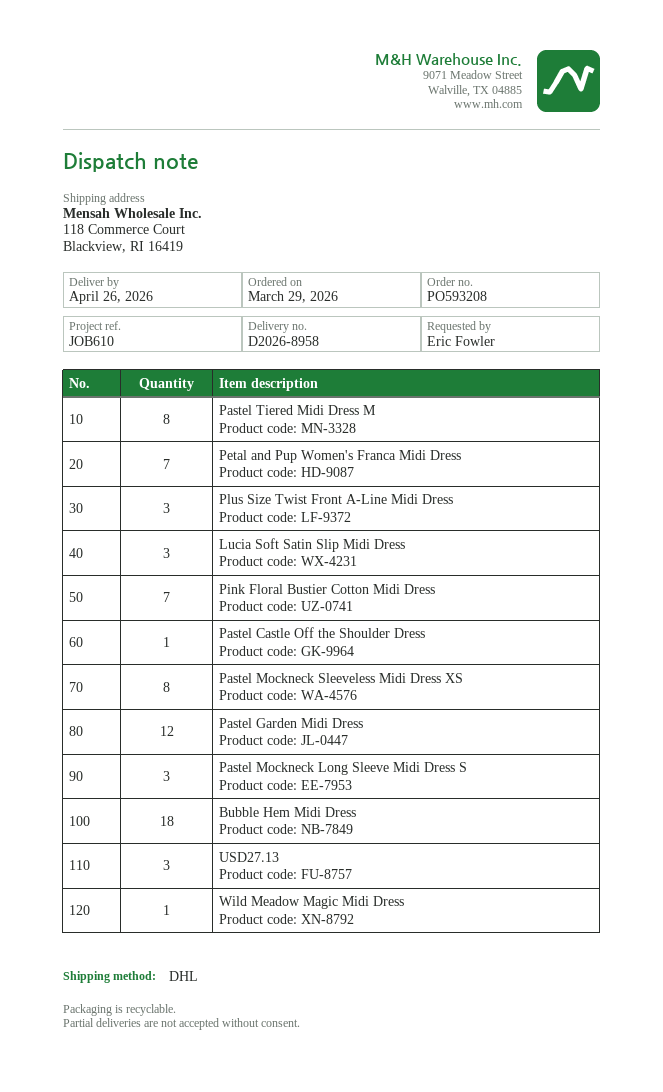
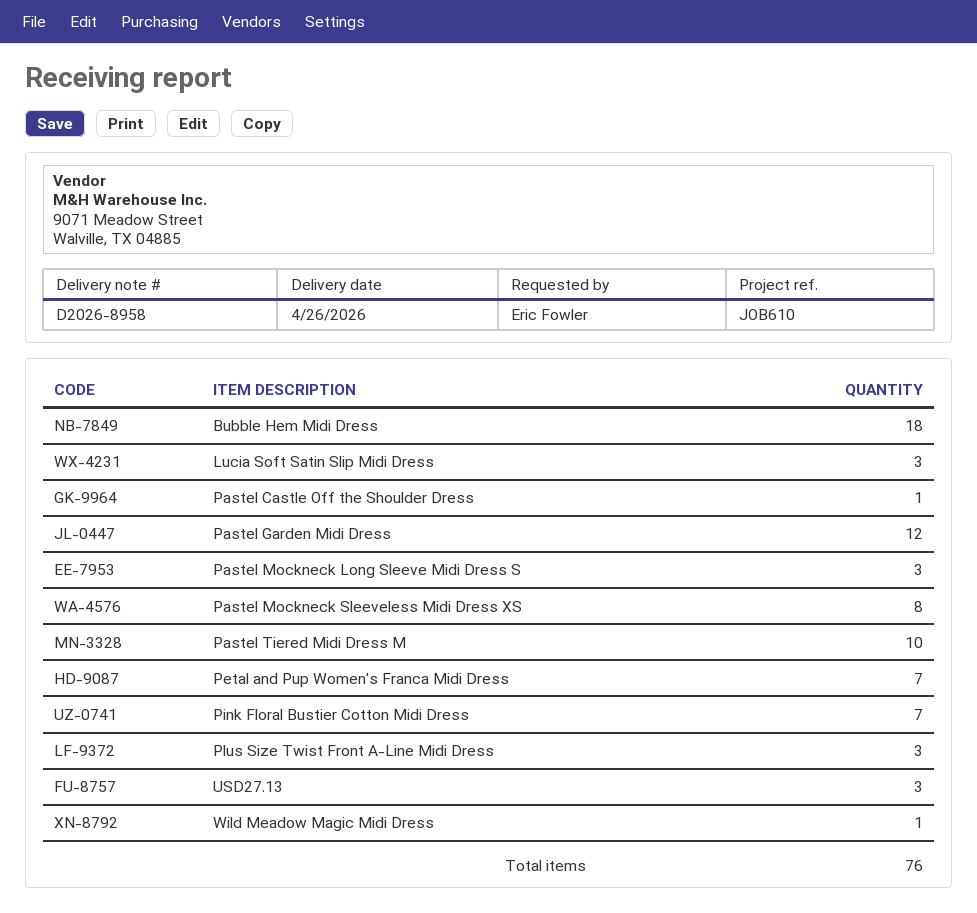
Pastel Tiered Midi Dress M: 8 -> 10

